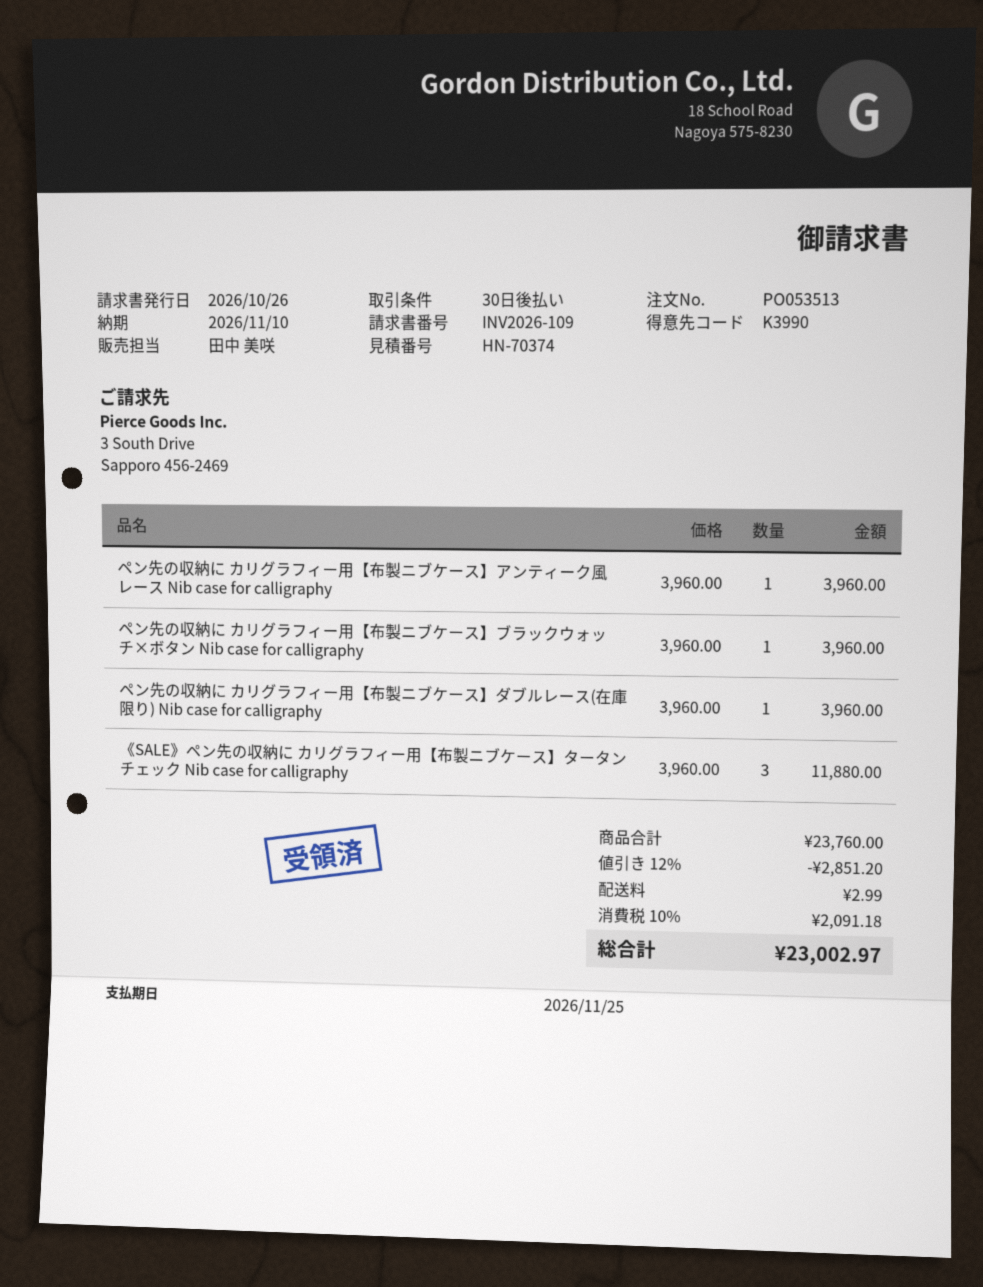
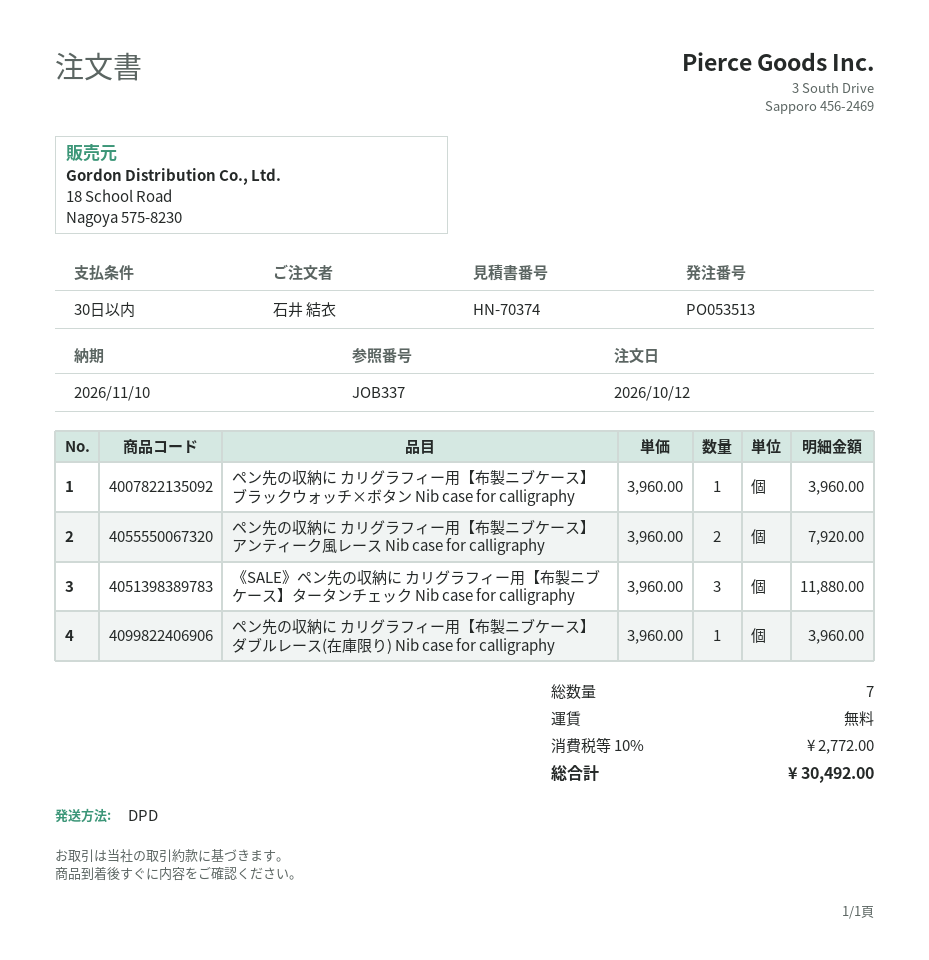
ペン先の収納に カリグラフィー用【布製ニブケース】アンティーク風レース Nib case for calligraphy: 1 x 3960.00 = 3960.00 -> 2 x 3960.00 = 7920.00
discount: 12% = 2851.20 -> none
shipping: 2.99 -> 0.00
tax: 10% = 2091.18 -> 10% = 2772.00
total: 23002.97 -> 30492.00

